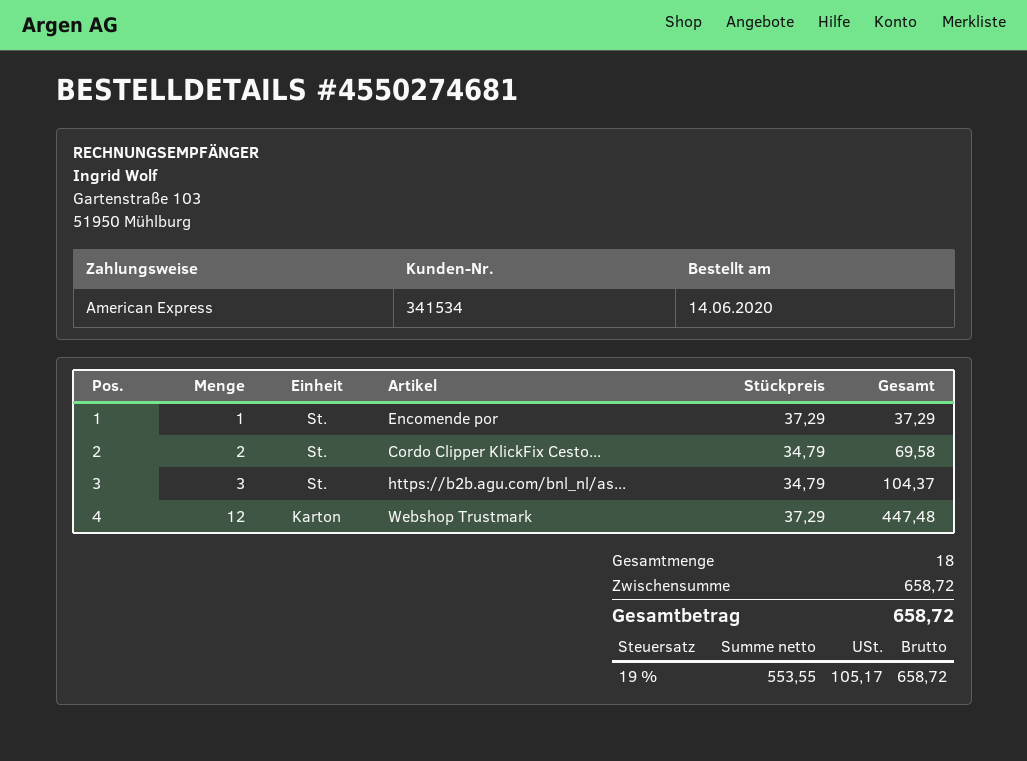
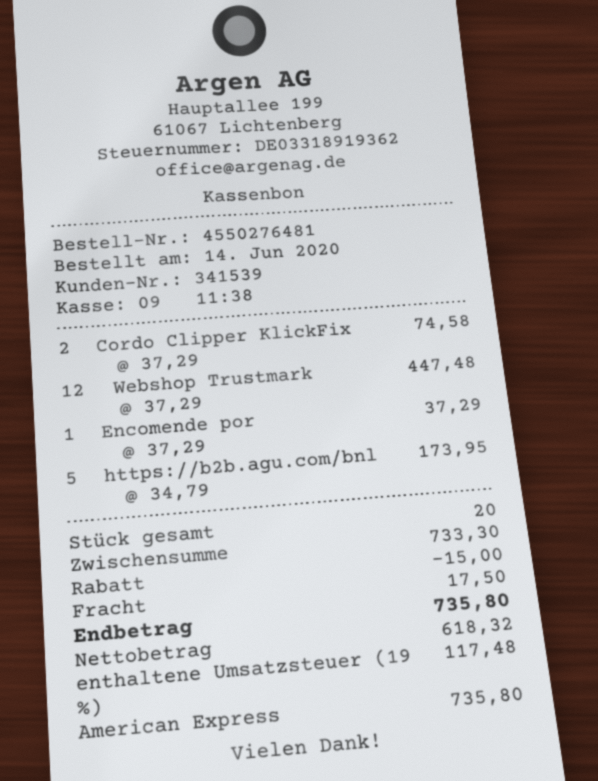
order number: 4550274681 -> 4550276481
customer number: 341534 -> 341539
Cordo Clipper KlickFix Cesto...: 2 x 34.79 = 69.58 -> 2 x 37.29 = 74.58
https://b2b.agu.com/bnl_nl/as...: 3 x 34.79 = 104.37 -> 5 x 34.79 = 173.95
total quantity: 18 -> 20
subtotal: 658.72 -> 733.30
discount: none -> 15.00
shipping: none -> 17.50
net: 553.55 -> 618.32
tax: 19% = 105.17 -> 19% = 117.48
total: 658.72 -> 735.80

